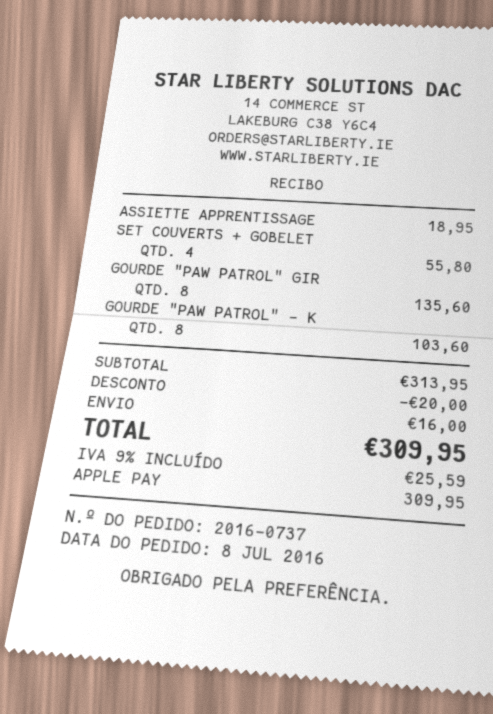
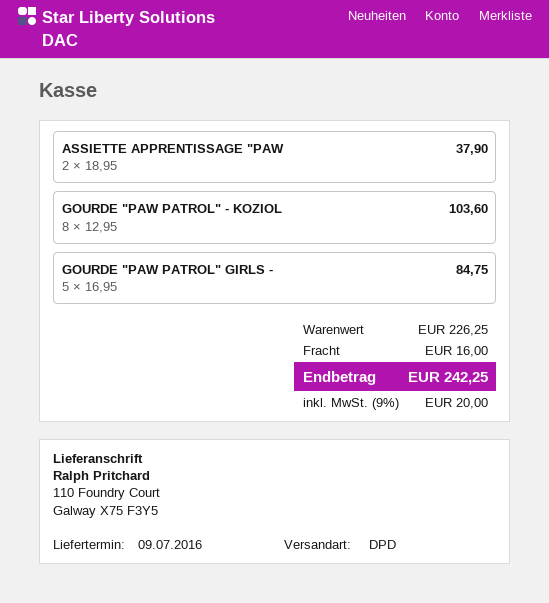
ASSIETTE APPRENTISSAGE: 1 for 18.95 -> 2 for 37.90
SET COUVERTS + GOBELET: 4 for 55.80 -> none
GOURDE "PAW PATROL" GIR: 8 for 135.60 -> 5 for 84.75
subtotal: 313.95 -> 226.25
discount: 20.00 -> none
tax: 9% = 25.59 -> 9% = 20.00
total: 309.95 -> 242.25

